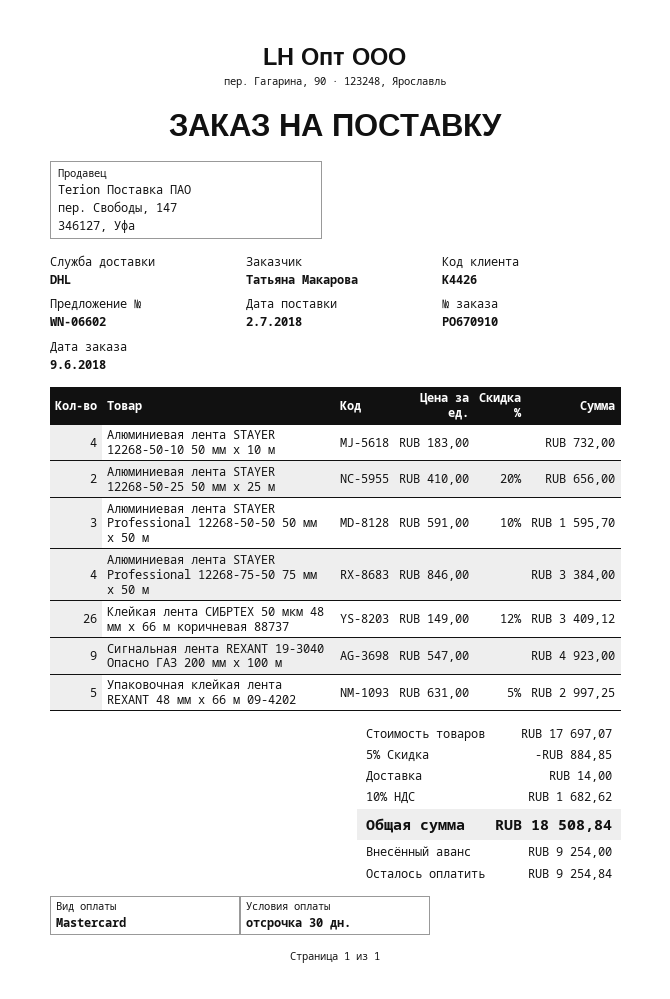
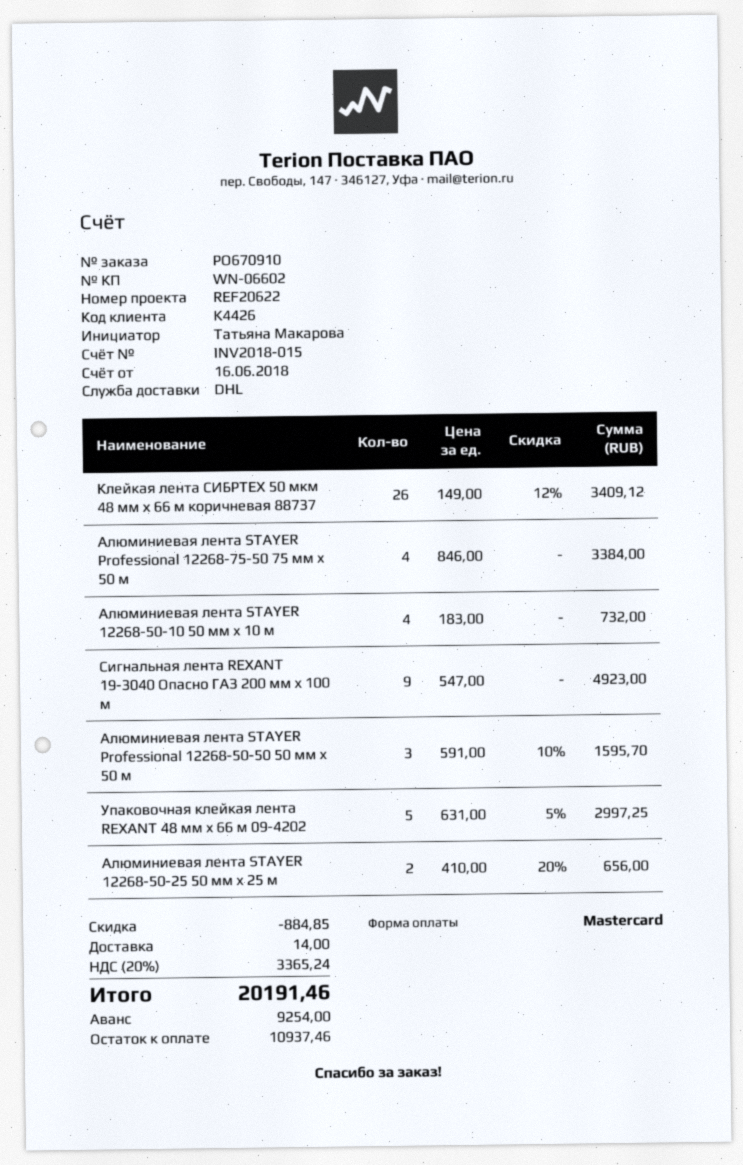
tax: 10% = 1682.62 -> 20% = 3365.24
total: 18508.84 -> 20191.46
balance: 9254.84 -> 10937.46

